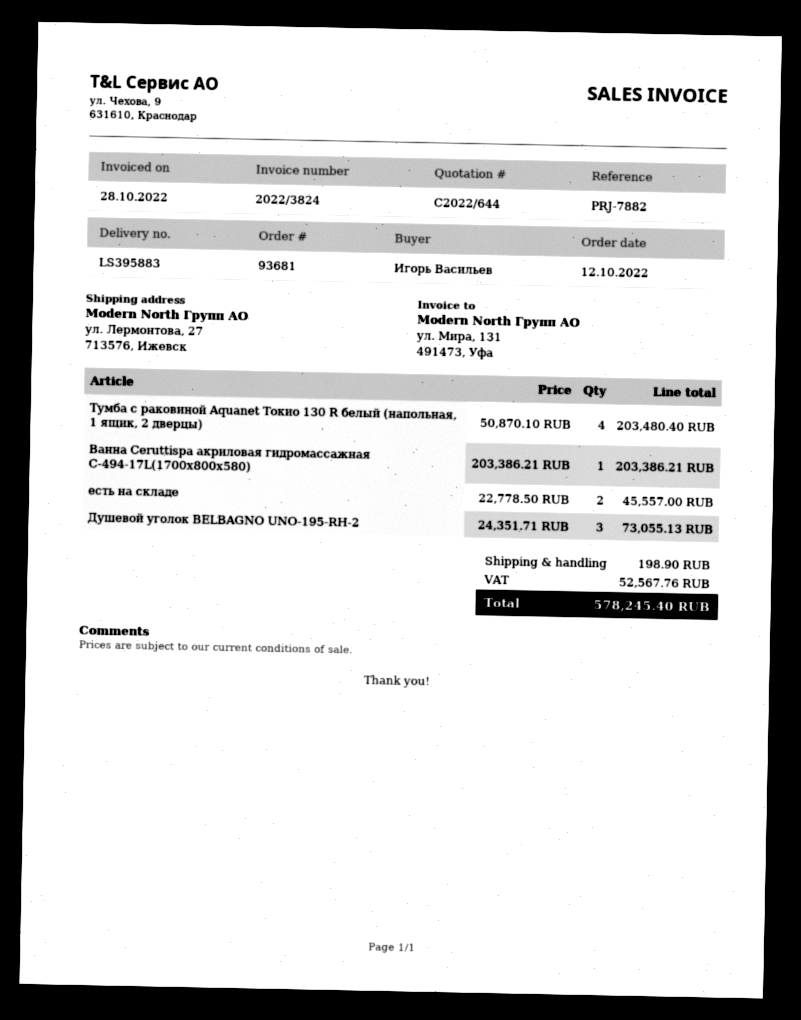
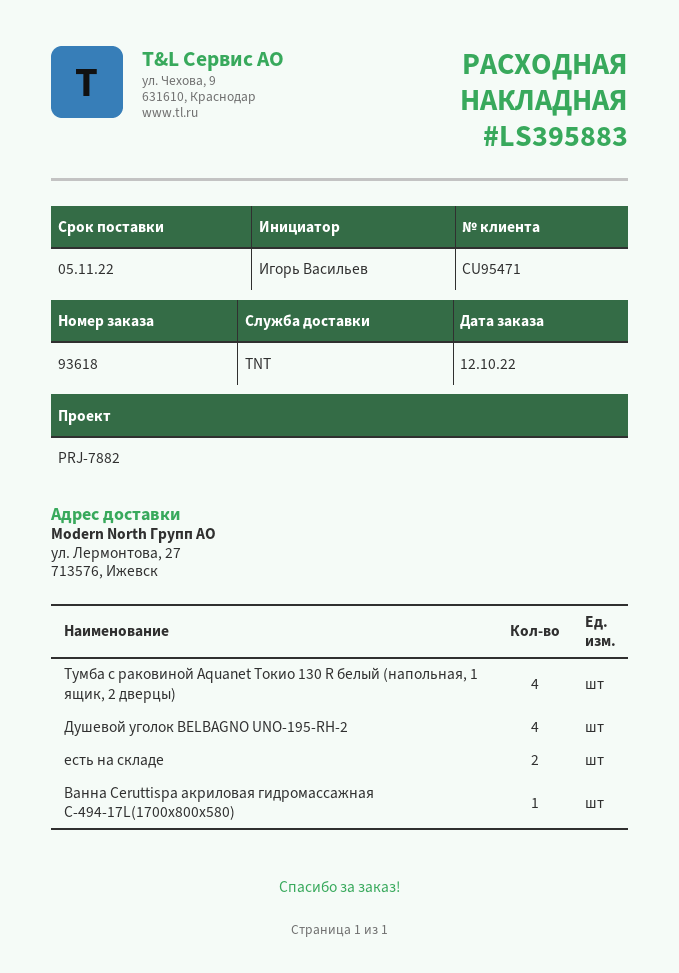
order number: 93681 -> 93618
Душевой уголок BELBAGNO UNO-195-RH-2: 3 -> 4

